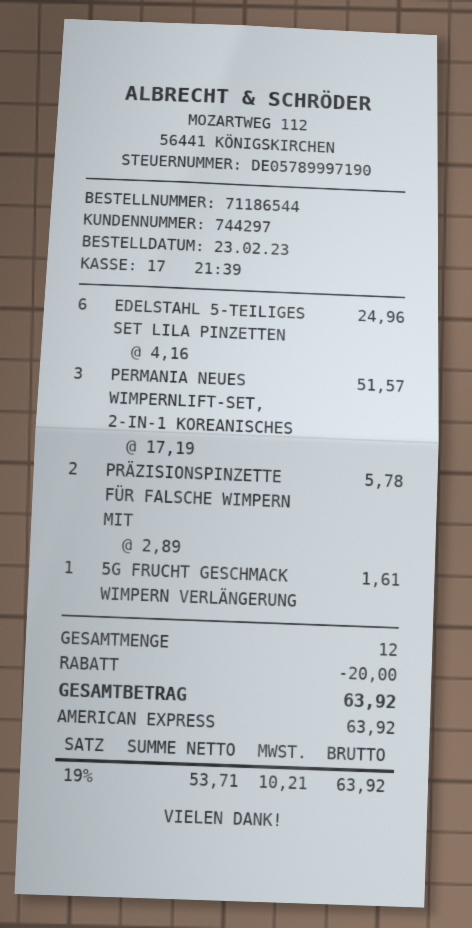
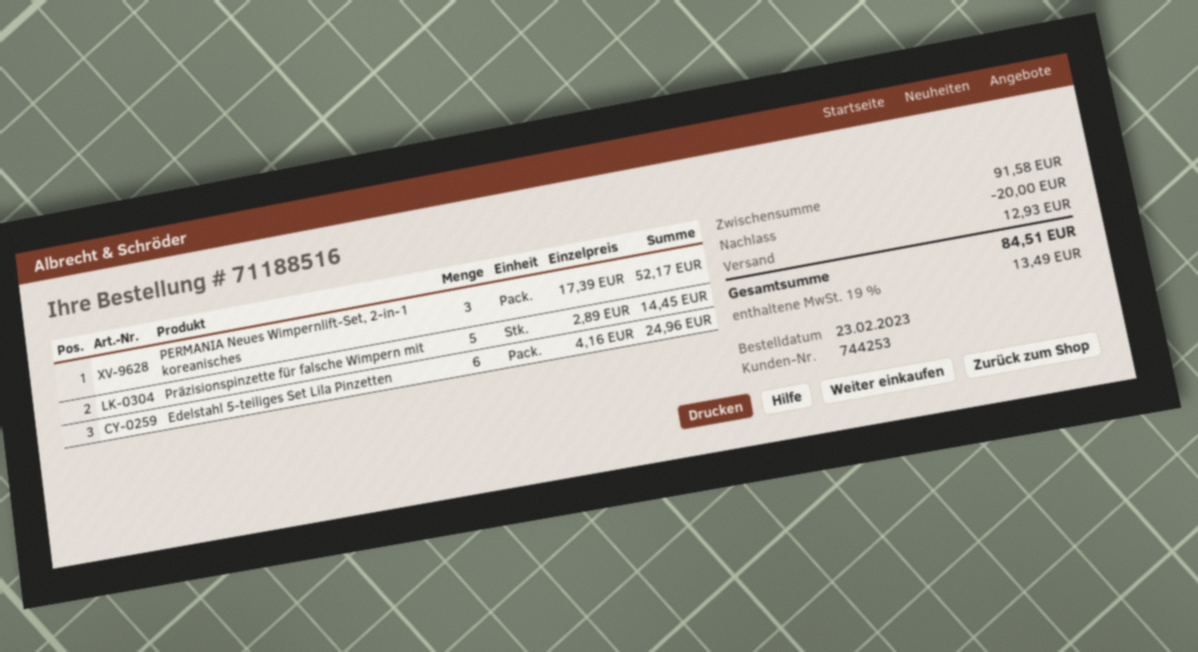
order number: 71186544 -> 71188516
customer number: 744297 -> 744253
PERMANIA NEUES WIMPERNLIFT-SET, 2-IN-1 KOREANISCHES: 3 x 17.19 = 51.57 -> 3 x 17.39 = 52.17
PRÄZISIONSPINZETTE FÜR FALSCHE WIMPERN MIT: 2 x 2.89 = 5.78 -> 5 x 2.89 = 14.45
5G FRUCHT GESCHMACK WIMPERN VERLÄNGERUNG: 1 x 1.61 = 1.61 -> none
shipping: none -> 12.93
tax: 19% = 10.21 -> 19% = 13.49
total: 63.92 -> 84.51

